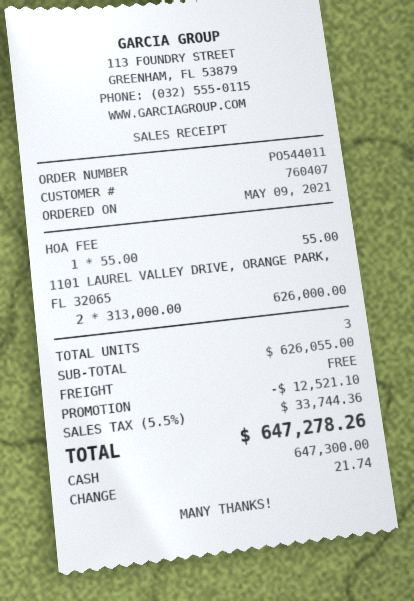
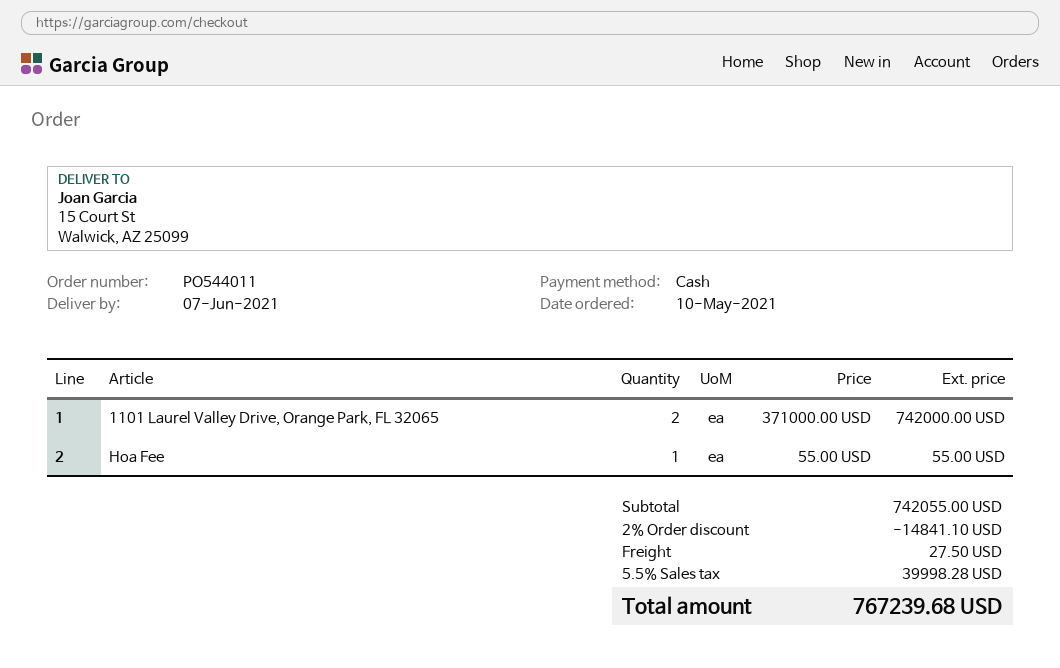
order date: 2021-05-09 -> 2021-05-10
1101 LAUREL VALLEY DRIVE, ORANGE PARK, FL 32065: 2 x 313000.00 = 626000.00 -> 2 x 371000.00 = 742000.00
subtotal: 626055.00 -> 742055.00
discount: 12521.10 -> 14841.10
shipping: 0.00 -> 27.50
tax: 5.5% = 33744.36 -> 5.5% = 39998.28
total: 647278.26 -> 767239.68

